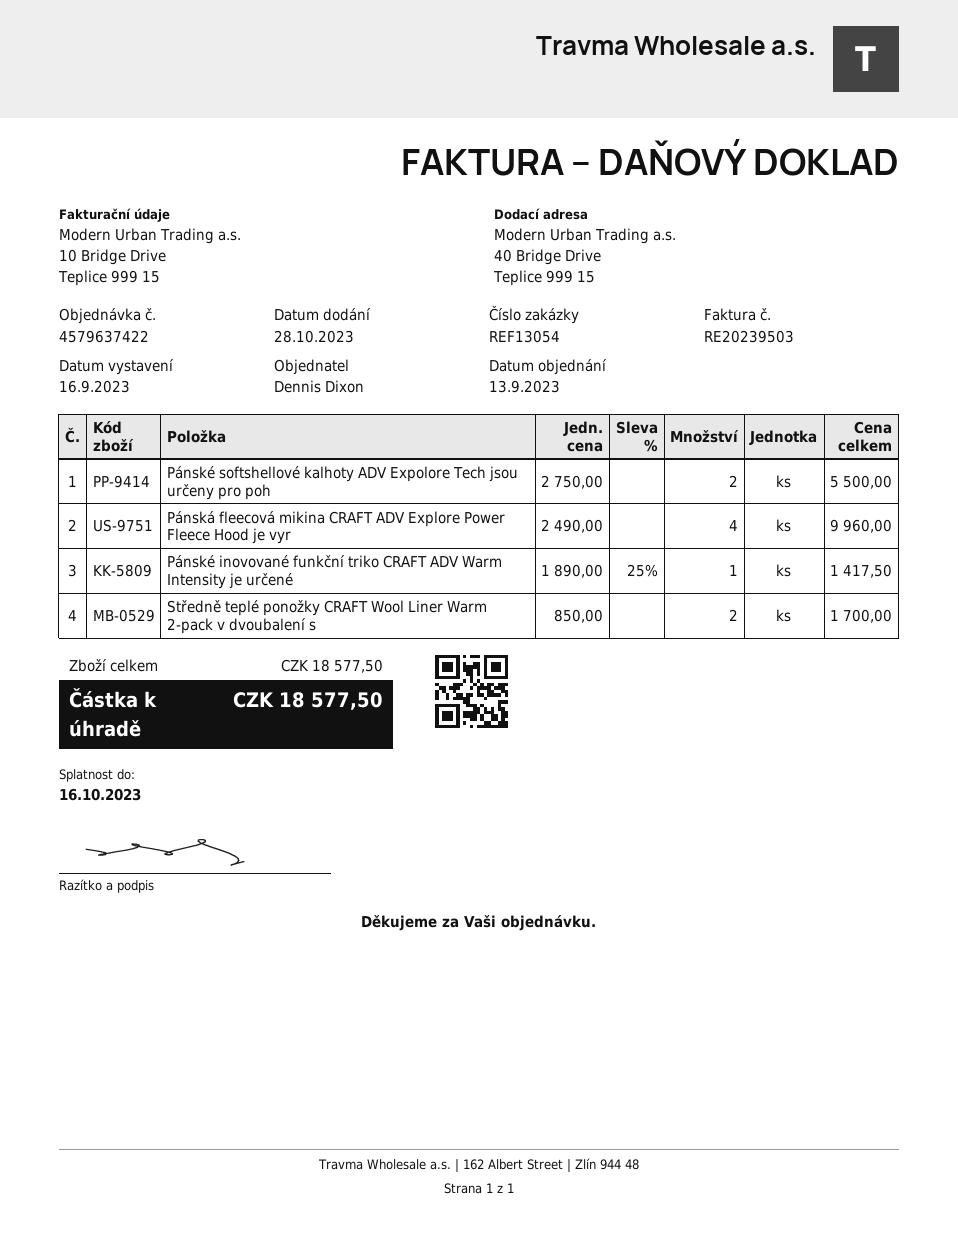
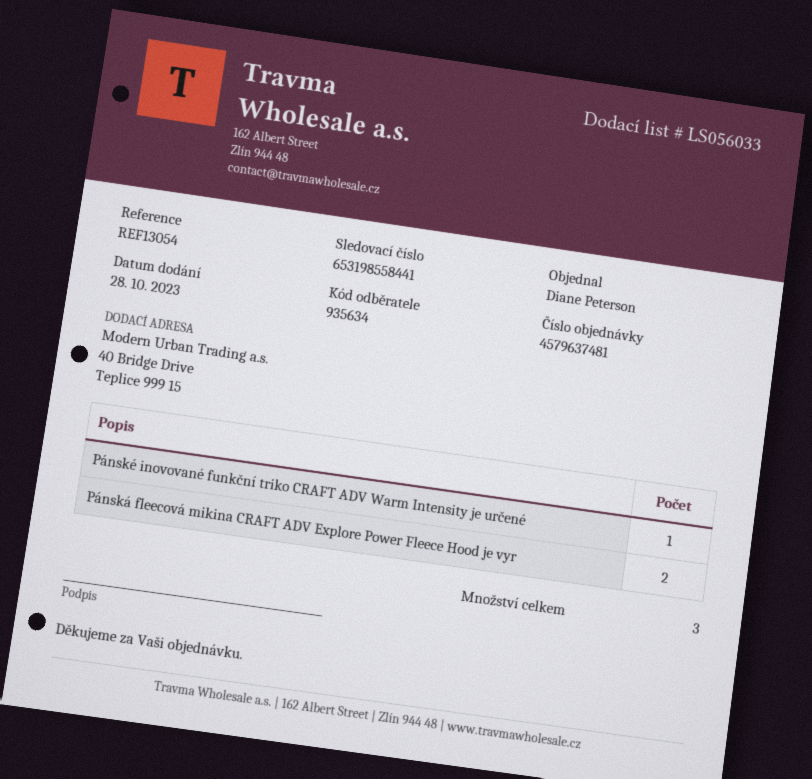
order number: 4579637422 -> 4579637481
ordered by: Dennis Dixon -> Diane Peterson
Pánské softshellové kalhoty ADV Expolore Tech jsou určeny pro poh: 2 -> none
Pánská fleecová mikina CRAFT ADV Explore Power Fleece Hood je vyr: 4 -> 2
Středně teplé ponožky CRAFT Wool Liner Warm 2-pack v dvoubalení s: 2 -> none

